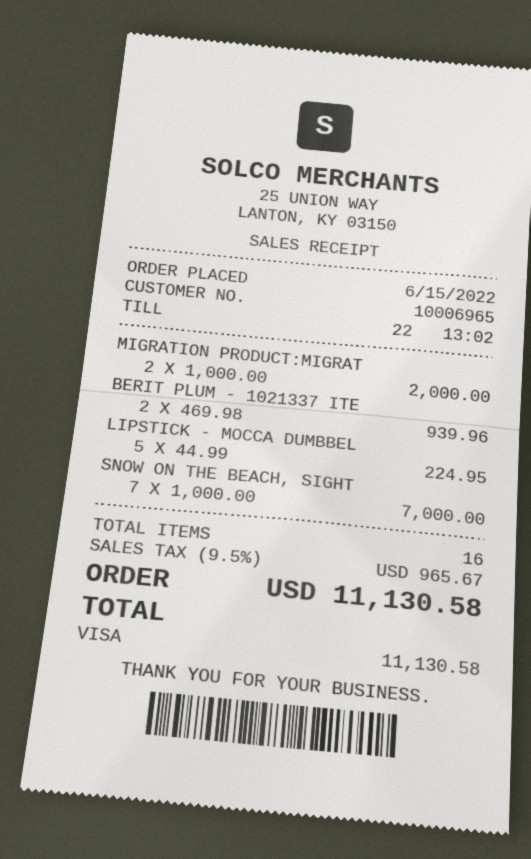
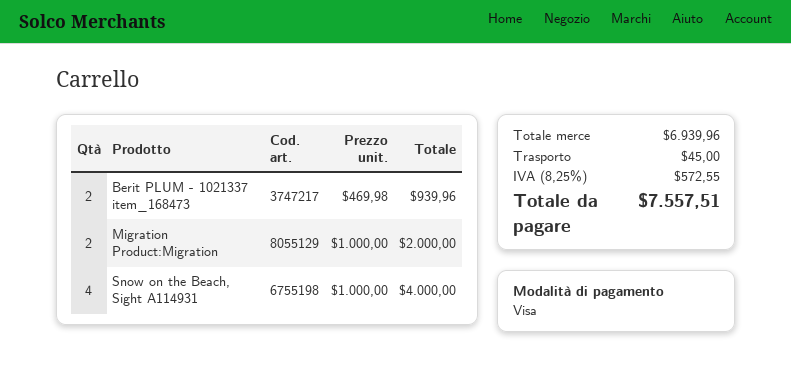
LIPSTICK - MOCCA DUMBBEL: 5 x 44.99 = 224.95 -> none
SNOW ON THE BEACH, SIGHT: 7 x 1000.00 = 7000.00 -> 4 x 1000.00 = 4000.00
shipping: none -> 45.00
tax: 9.5% = 965.67 -> 8.25% = 572.55
total: 11130.58 -> 7557.51

